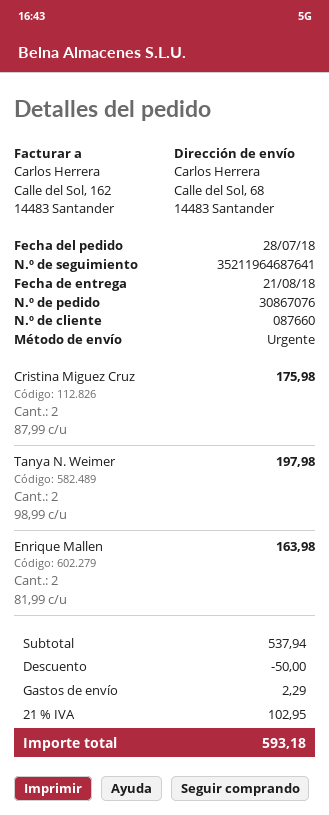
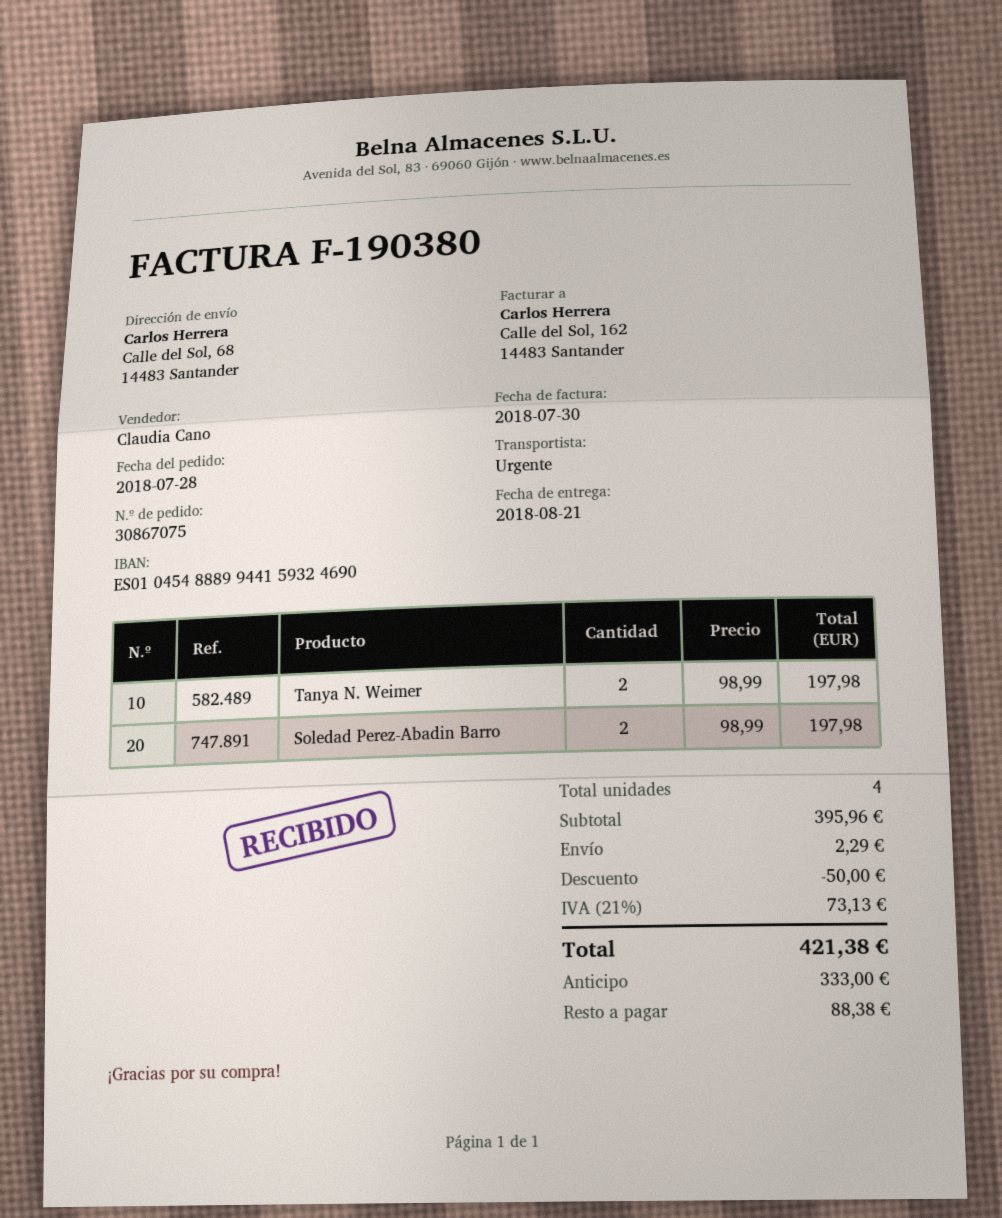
order number: 30867076 -> 30867075
Cristina Miguez Cruz: 2 x 87.99 = 175.98 -> none
Enrique Mallen: 2 x 81.99 = 163.98 -> none
Soledad Perez-Abadin Barro: none -> 2 x 98.99 = 197.98
subtotal: 537.94 -> 395.96
tax: 21% = 102.95 -> 21% = 73.13
total: 593.18 -> 421.38

